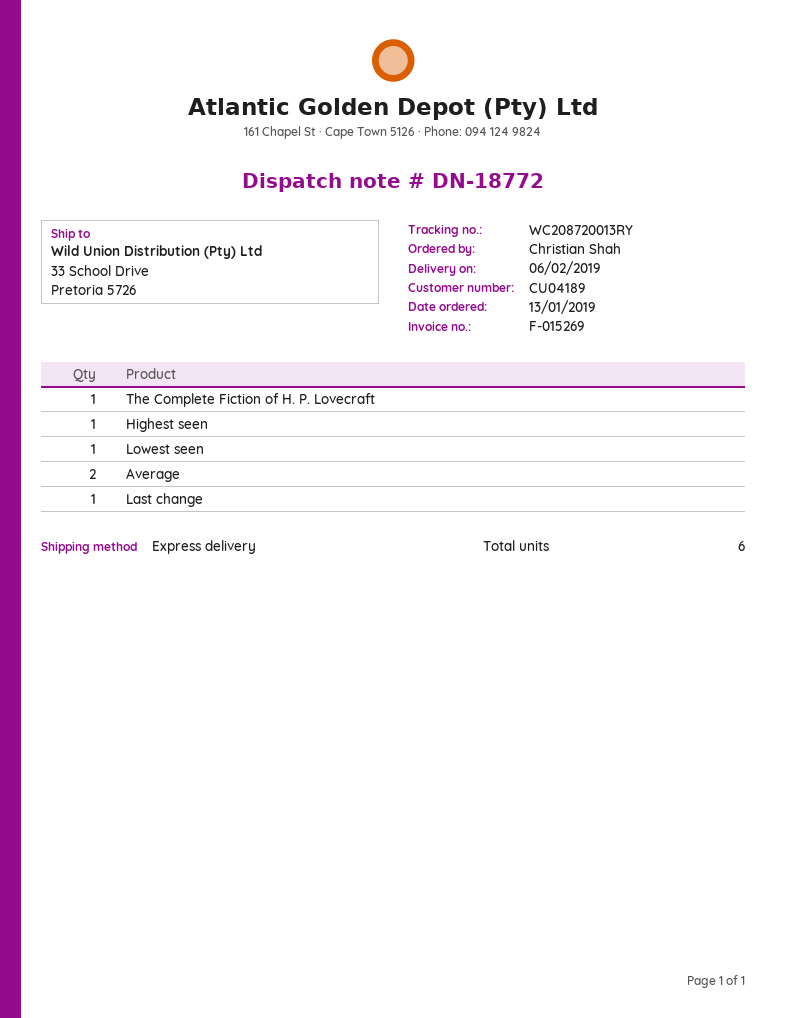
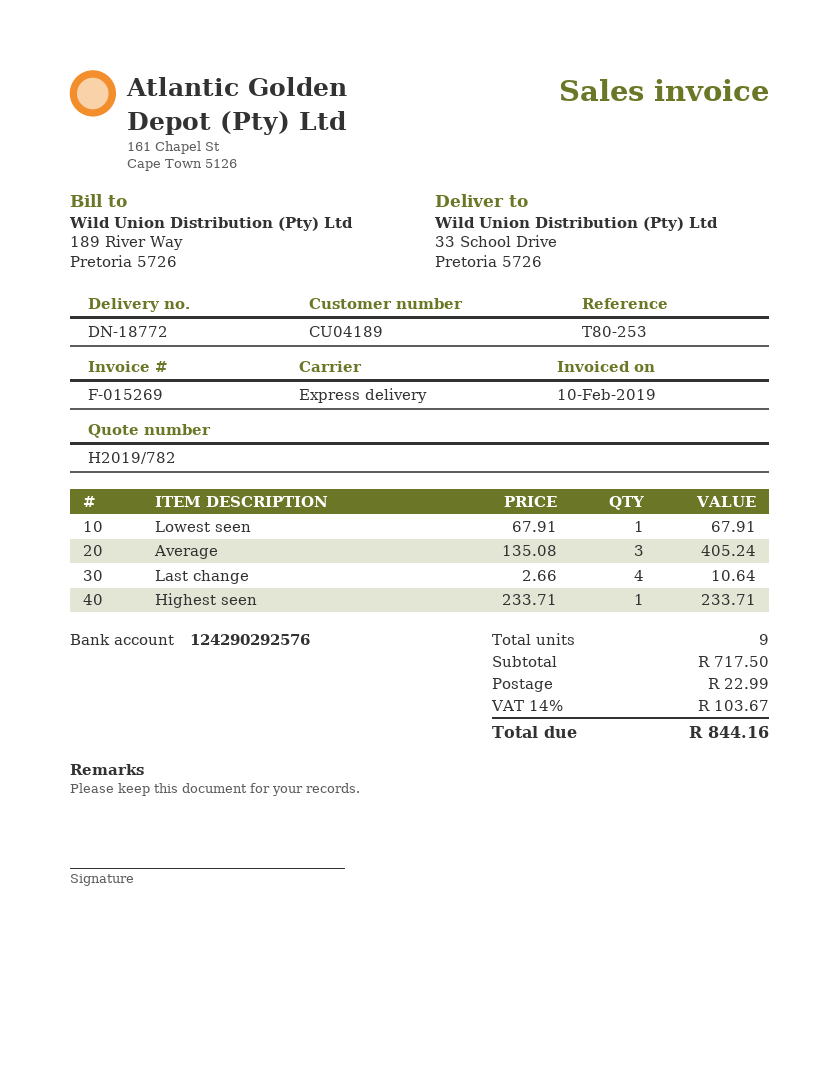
The Complete Fiction of H. P. Lovecraft: 1 -> none
Average: 2 -> 3
Last change: 1 -> 4
total quantity: 6 -> 9

